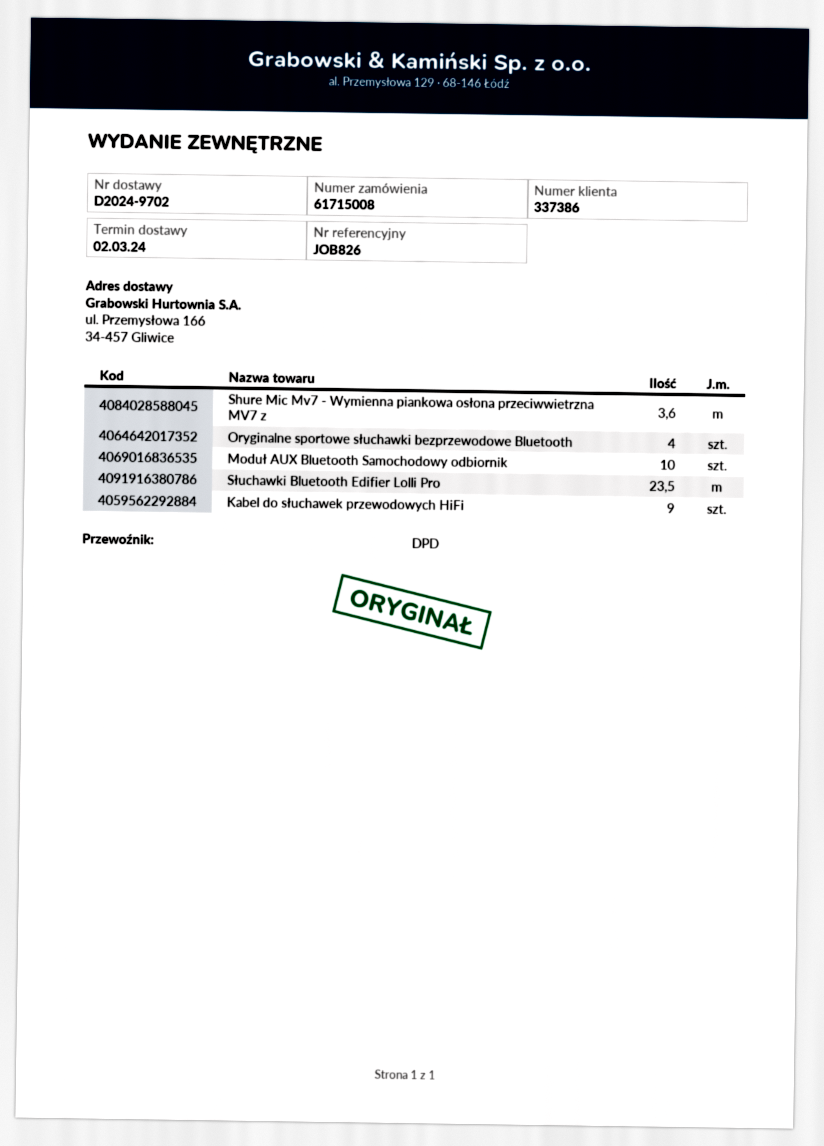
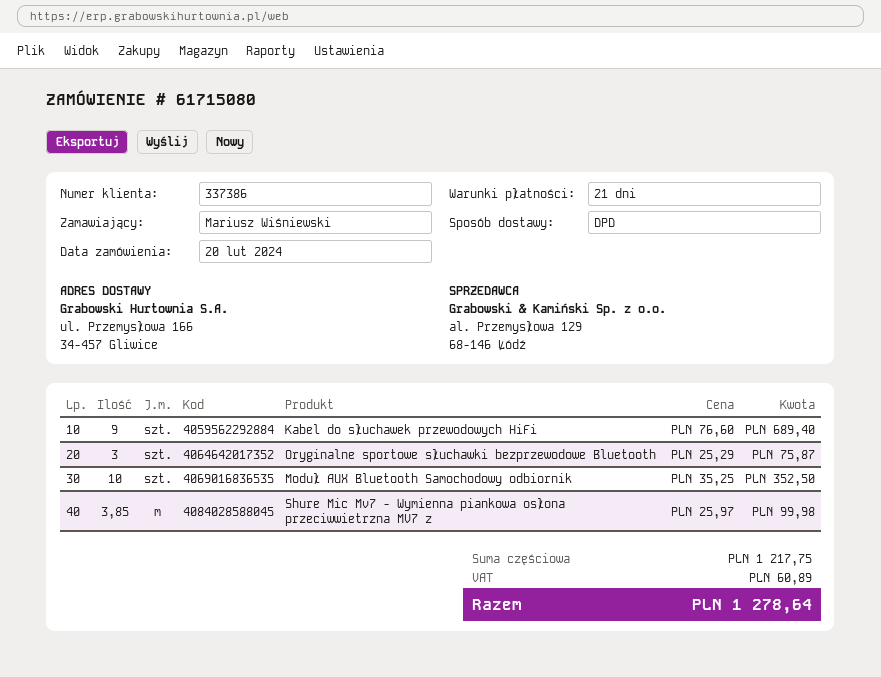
order number: 61715008 -> 61715080
Shure Mic Mv7 - Wymienna piankowa osłona przeciwwietrzna MV7 z: 3.6 -> 3.85
Oryginalne sportowe słuchawki bezprzewodowe Bluetooth: 4 -> 3
Słuchawki Bluetooth Edifier Lolli Pro: 23.5 -> none

